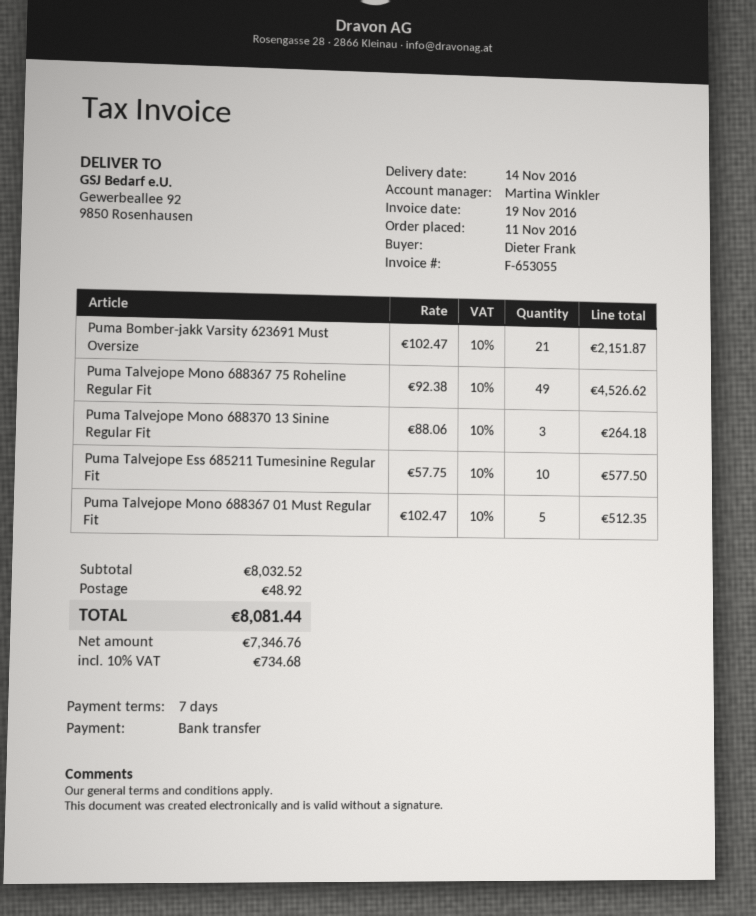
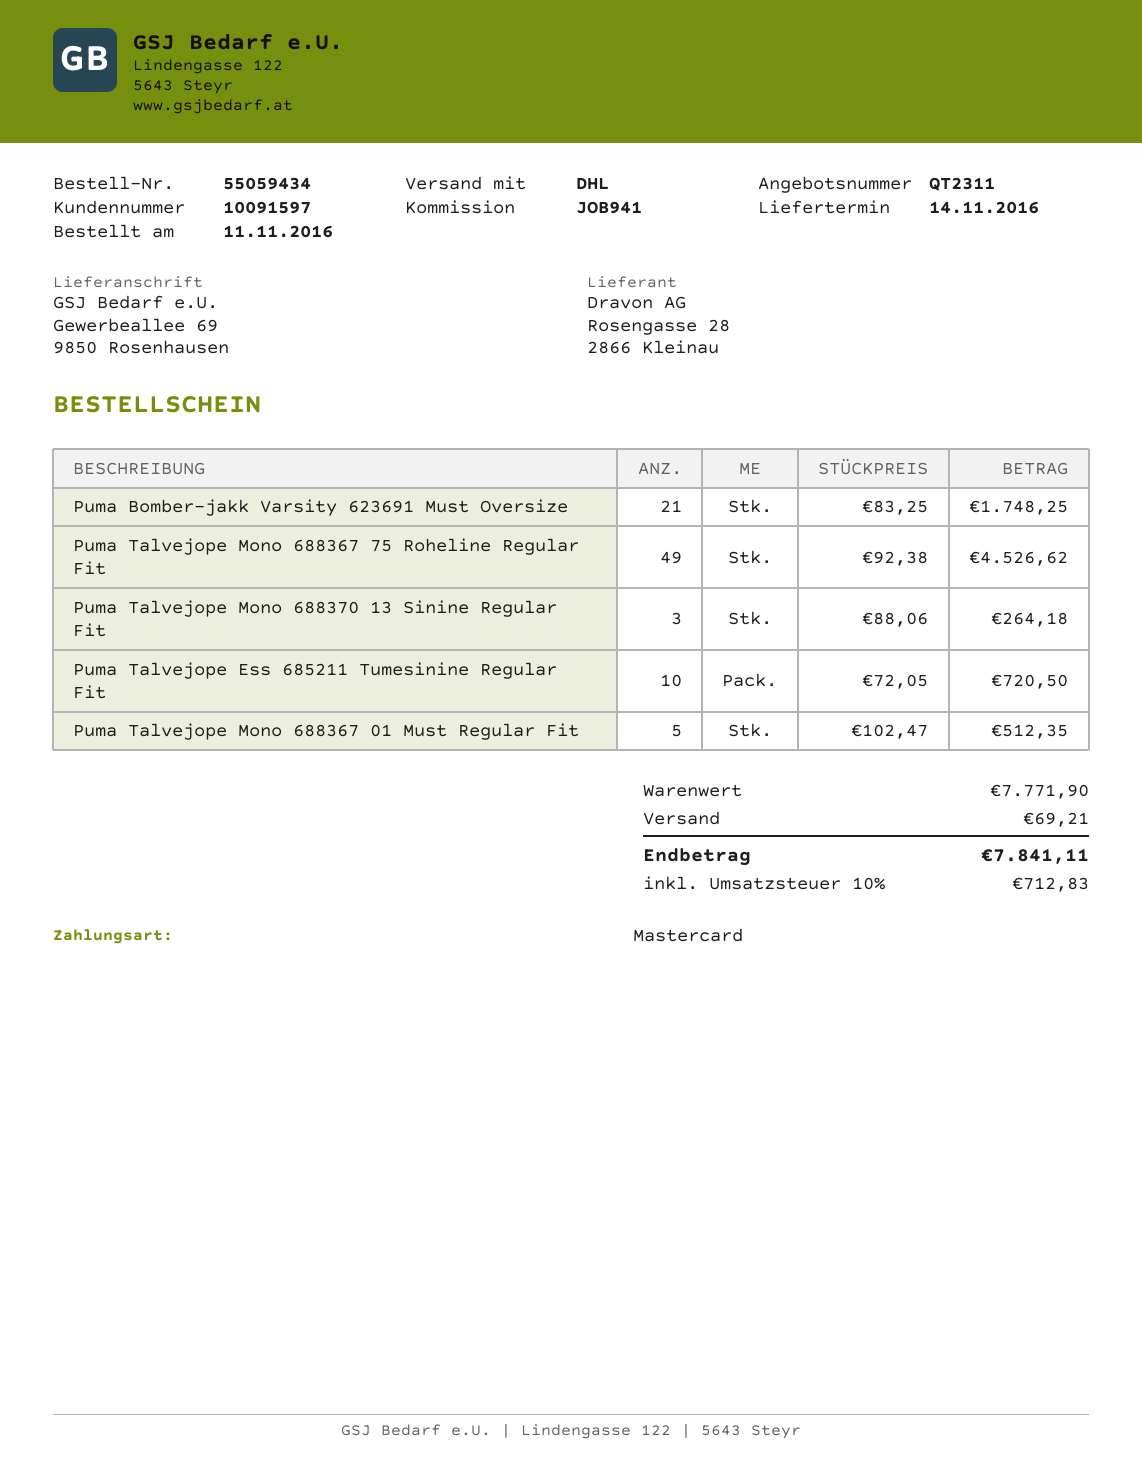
payment method: bank transfer -> Mastercard
ship to: Gewerbeallee 92, 9850 Rosenhausen -> Gewerbeallee 69, 9850 Rosenhausen
Puma Bomber-jakk Varsity 623691 Must Oversize: 21 x 102.47 = 2151.87 -> 21 x 83.25 = 1748.25
Puma Talvejope Ess 685211 Tumesinine Regular Fit: 10 x 57.75 = 577.50 -> 10 x 72.05 = 720.50
subtotal: 8032.52 -> 7771.90
shipping: 48.92 -> 69.21
tax: 10% = 734.68 -> 10% = 712.83
total: 8081.44 -> 7841.11

